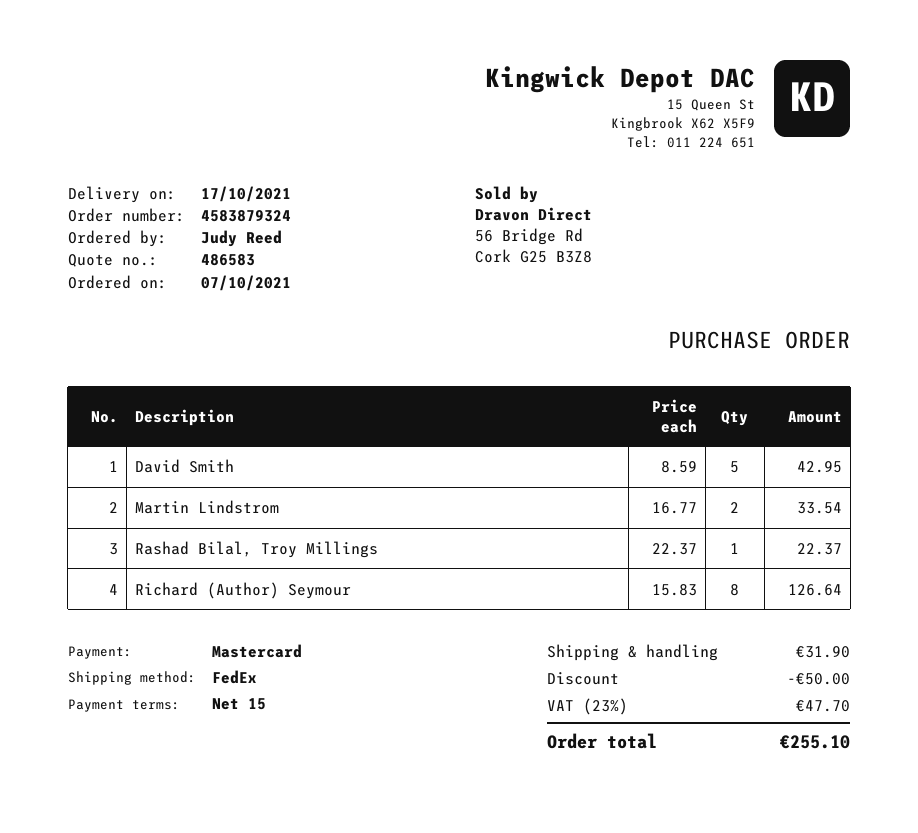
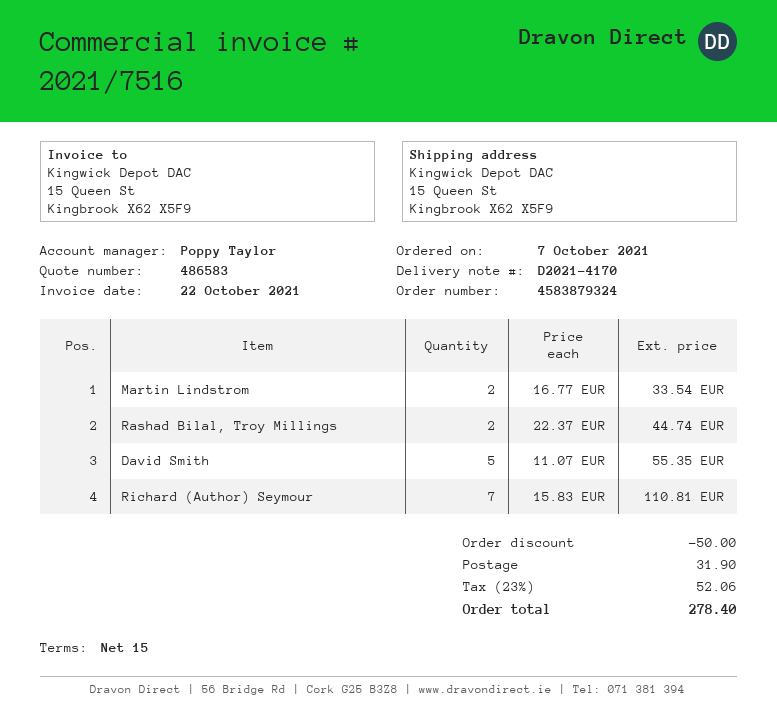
David Smith: 5 x 8.59 = 42.95 -> 5 x 11.07 = 55.35
Rashad Bilal, Troy Millings: 1 x 22.37 = 22.37 -> 2 x 22.37 = 44.74
Richard (Author) Seymour: 8 x 15.83 = 126.64 -> 7 x 15.83 = 110.81
tax: 23% = 47.70 -> 23% = 52.06
total: 255.10 -> 278.40

